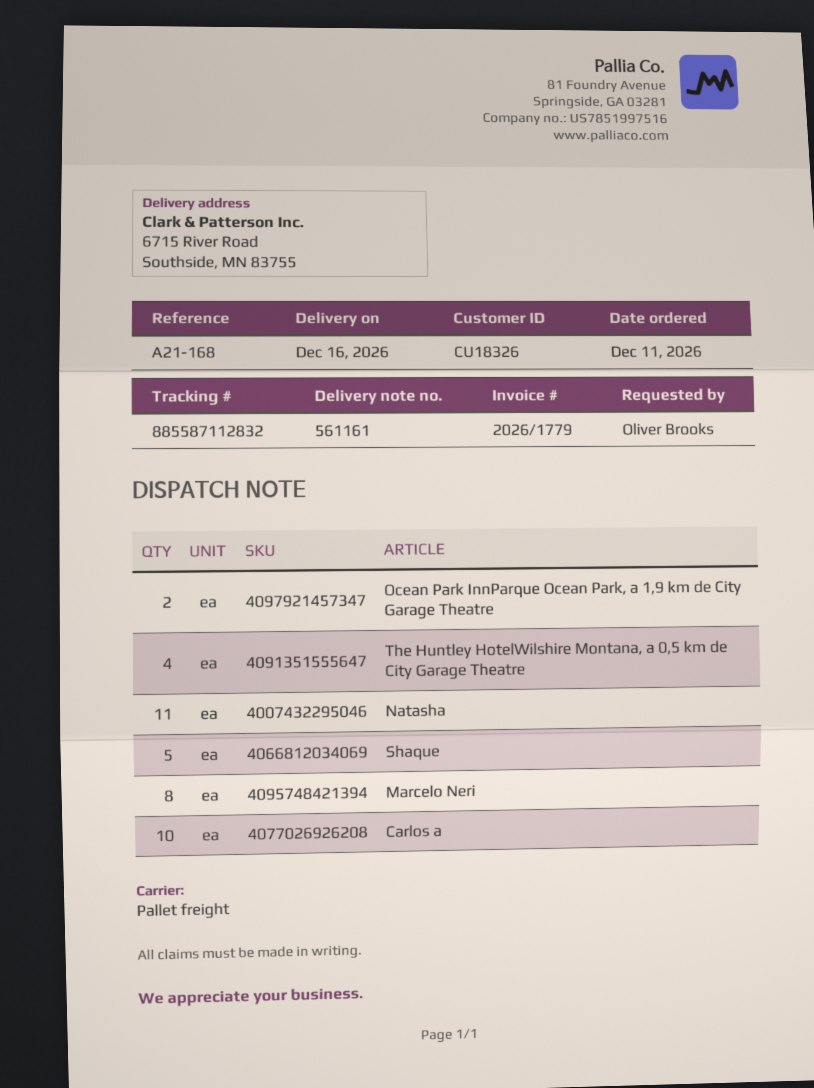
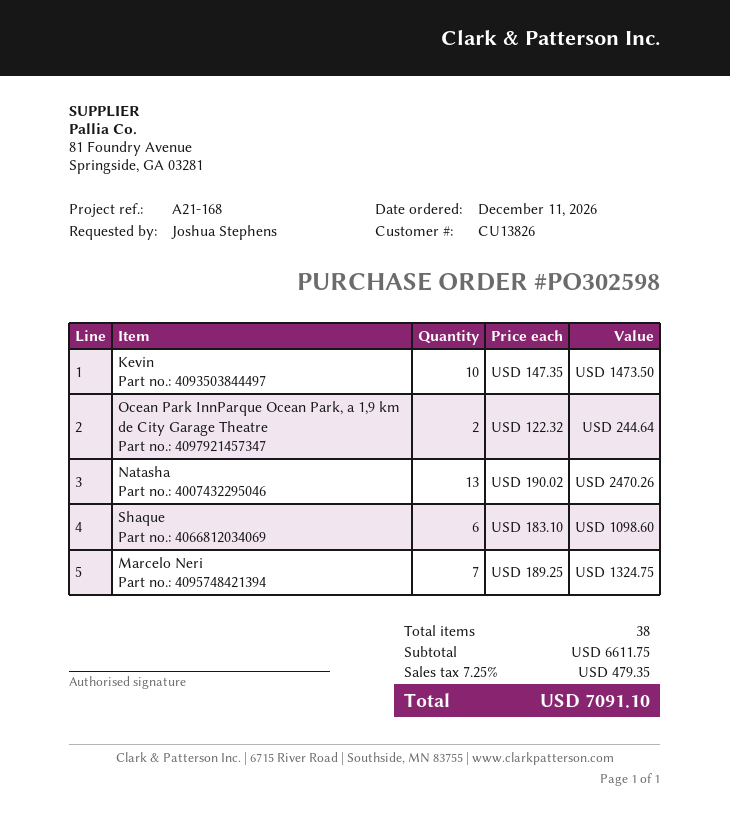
customer number: CU18326 -> CU13826
ordered by: Oliver Brooks -> Joshua Stephens
The Huntley HotelWilshire Montana, a 0,5 km de City Garage Theatre: 4 -> none
Natasha: 11 -> 13
Shaque: 5 -> 6
Marcelo Neri: 8 -> 7
Carlos a: 10 -> none
Kevin: none -> 10

